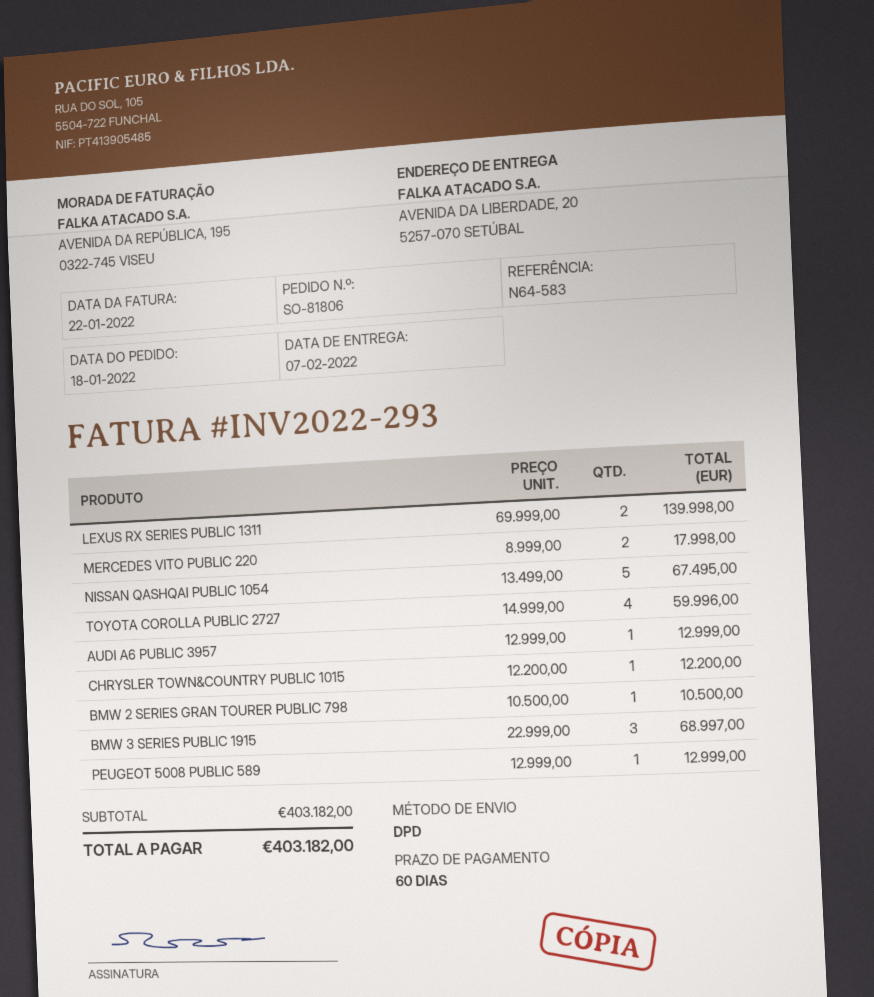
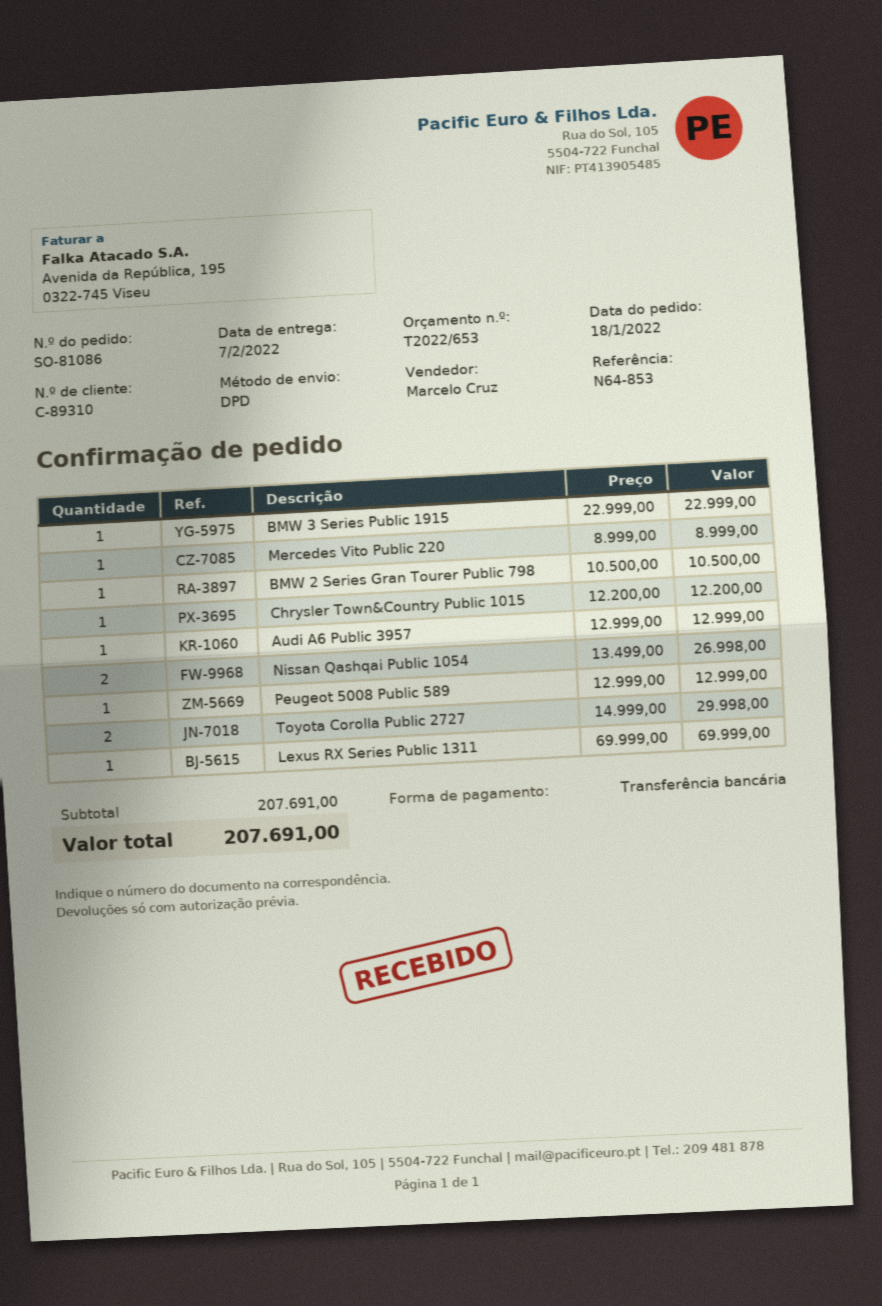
order number: SO-81806 -> SO-81086
reference: N64-583 -> N64-853
LEXUS RX SERIES PUBLIC 1311: 2 x 69999.00 = 139998.00 -> 1 x 69999.00 = 69999.00
MERCEDES VITO PUBLIC 220: 2 x 8999.00 = 17998.00 -> 1 x 8999.00 = 8999.00
NISSAN QASHQAI PUBLIC 1054: 5 x 13499.00 = 67495.00 -> 2 x 13499.00 = 26998.00
TOYOTA COROLLA PUBLIC 2727: 4 x 14999.00 = 59996.00 -> 2 x 14999.00 = 29998.00
BMW 3 SERIES PUBLIC 1915: 3 x 22999.00 = 68997.00 -> 1 x 22999.00 = 22999.00
subtotal: 403182.00 -> 207691.00
total: 403182.00 -> 207691.00

